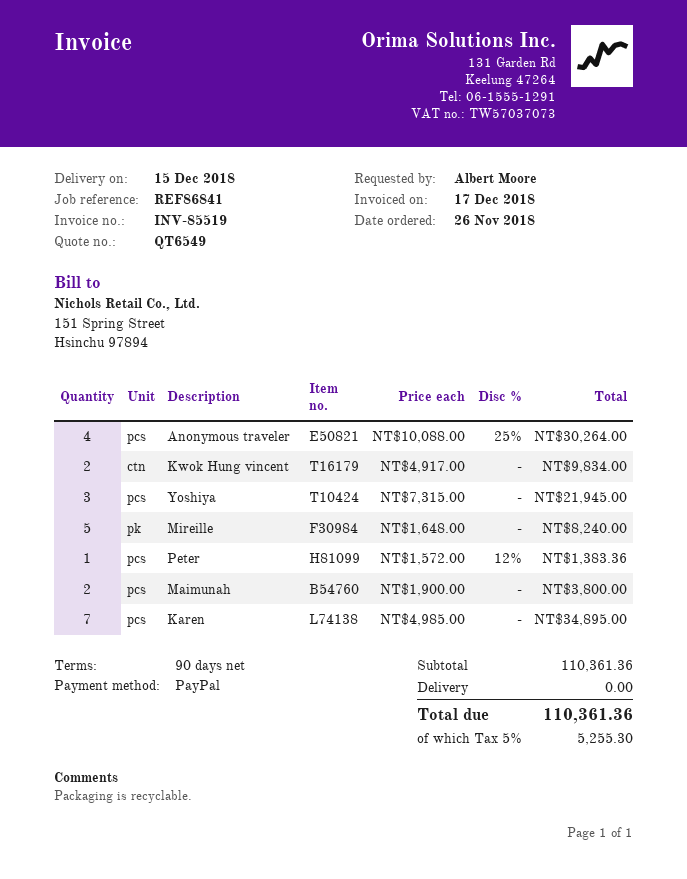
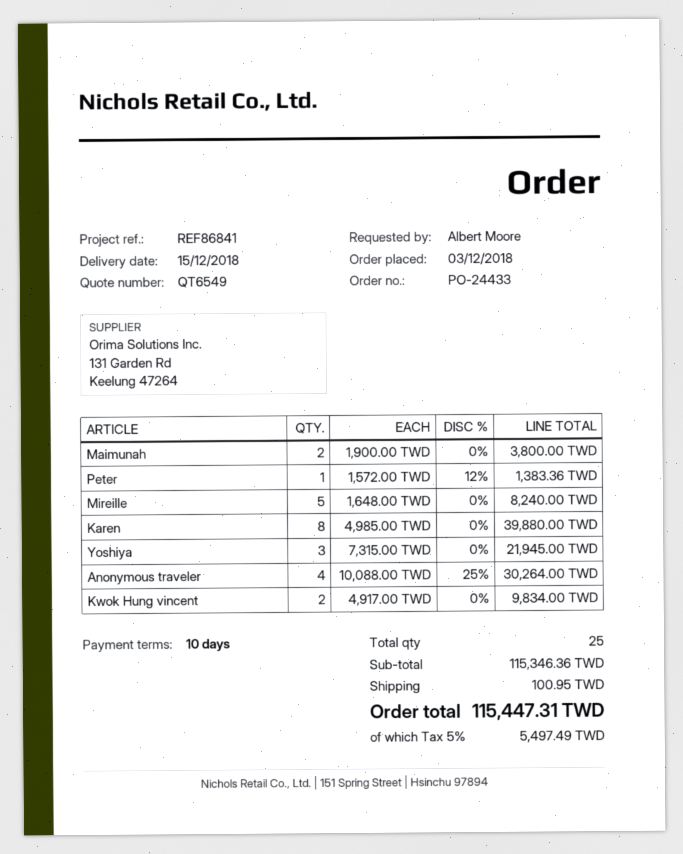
order date: 2018-11-26 -> 2018-12-03
payment terms: 90 days -> 10 days
Karen: 7 x 4985.00 = 34895.00 -> 8 x 4985.00 = 39880.00
subtotal: 110361.36 -> 115346.36
shipping: 0.00 -> 100.95
tax: 5% = 5255.30 -> 5% = 5497.49
total: 110361.36 -> 115447.31

